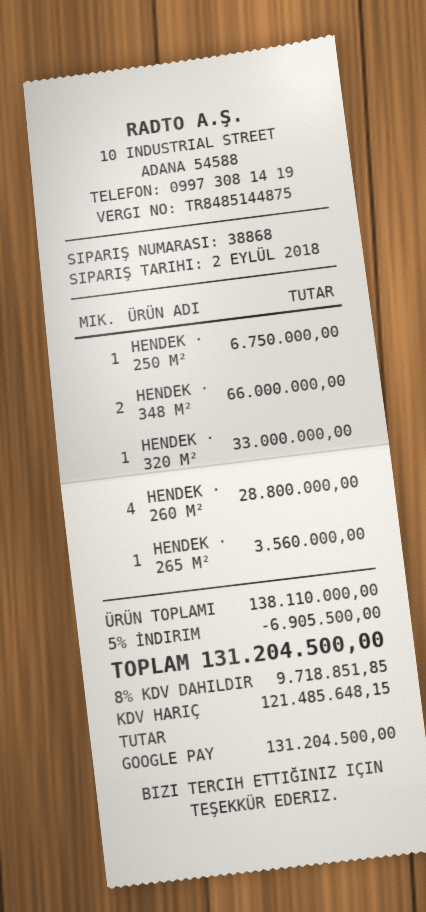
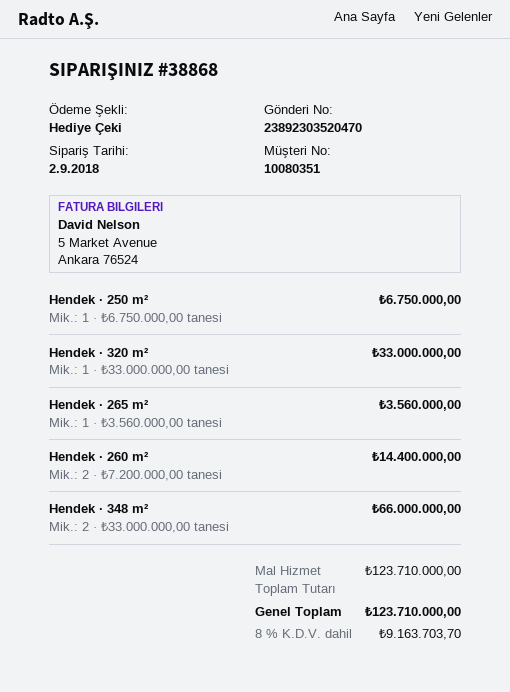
payment method: Google Pay -> gift card
HENDEK · 260 M²: 4 for 28800000.00 -> 2 for 14400000.00
subtotal: 138110000.00 -> 123710000.00
discount: 5% = 6905500.00 -> none
tax: 8% = 9718851.85 -> 8% = 9163703.70
total: 131204500.00 -> 123710000.00

